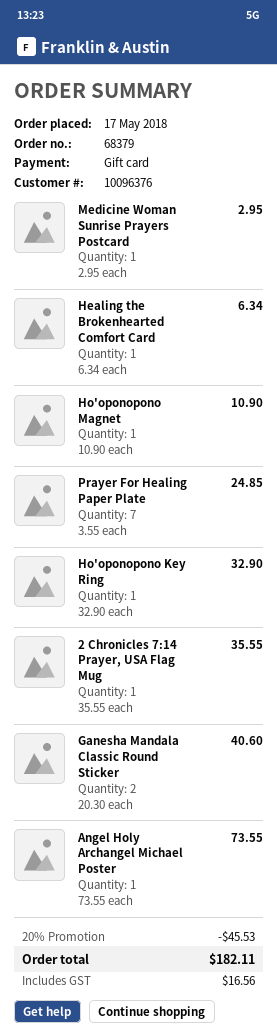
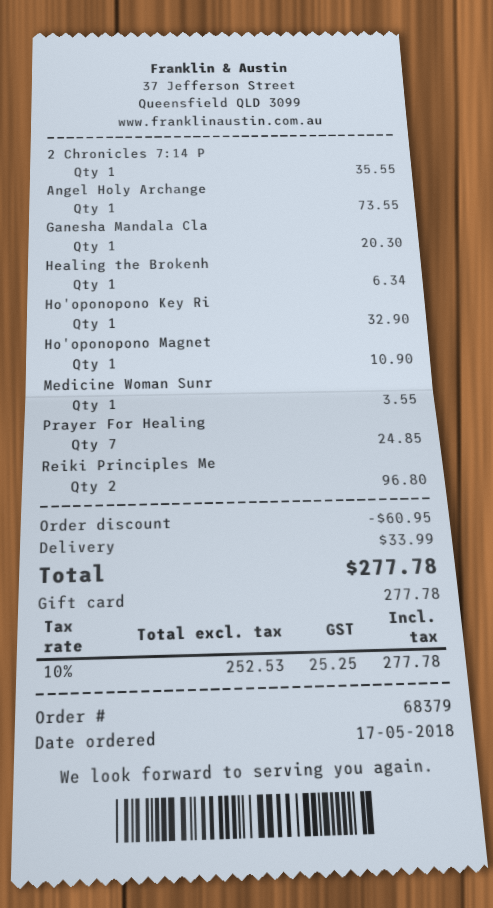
Medicine Woman Sunrise Prayers Postcard: 1 for 2.95 -> 1 for 3.55
Ganesha Mandala Classic Round Sticker: 2 for 40.60 -> 1 for 20.30
Reiki Principles Me: none -> 2 for 96.80
discount: 45.53 -> 60.95
shipping: none -> 33.99
tax: 16.56 -> 25.25
total: 182.11 -> 277.78

